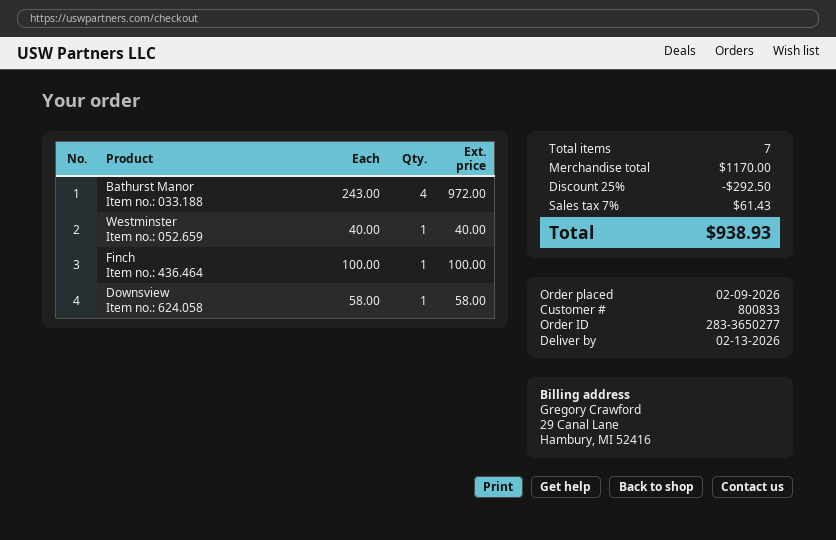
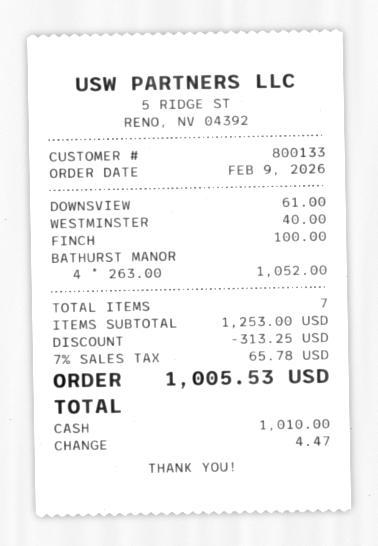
customer number: 800833 -> 800133
Bathurst Manor: 4 x 243.00 = 972.00 -> 4 x 263.00 = 1052.00
Downsview: 1 x 58.00 = 58.00 -> 1 x 61.00 = 61.00
subtotal: 1170.00 -> 1253.00
discount: 292.50 -> 313.25
tax: 7% = 61.43 -> 7% = 65.78
total: 938.93 -> 1005.53

